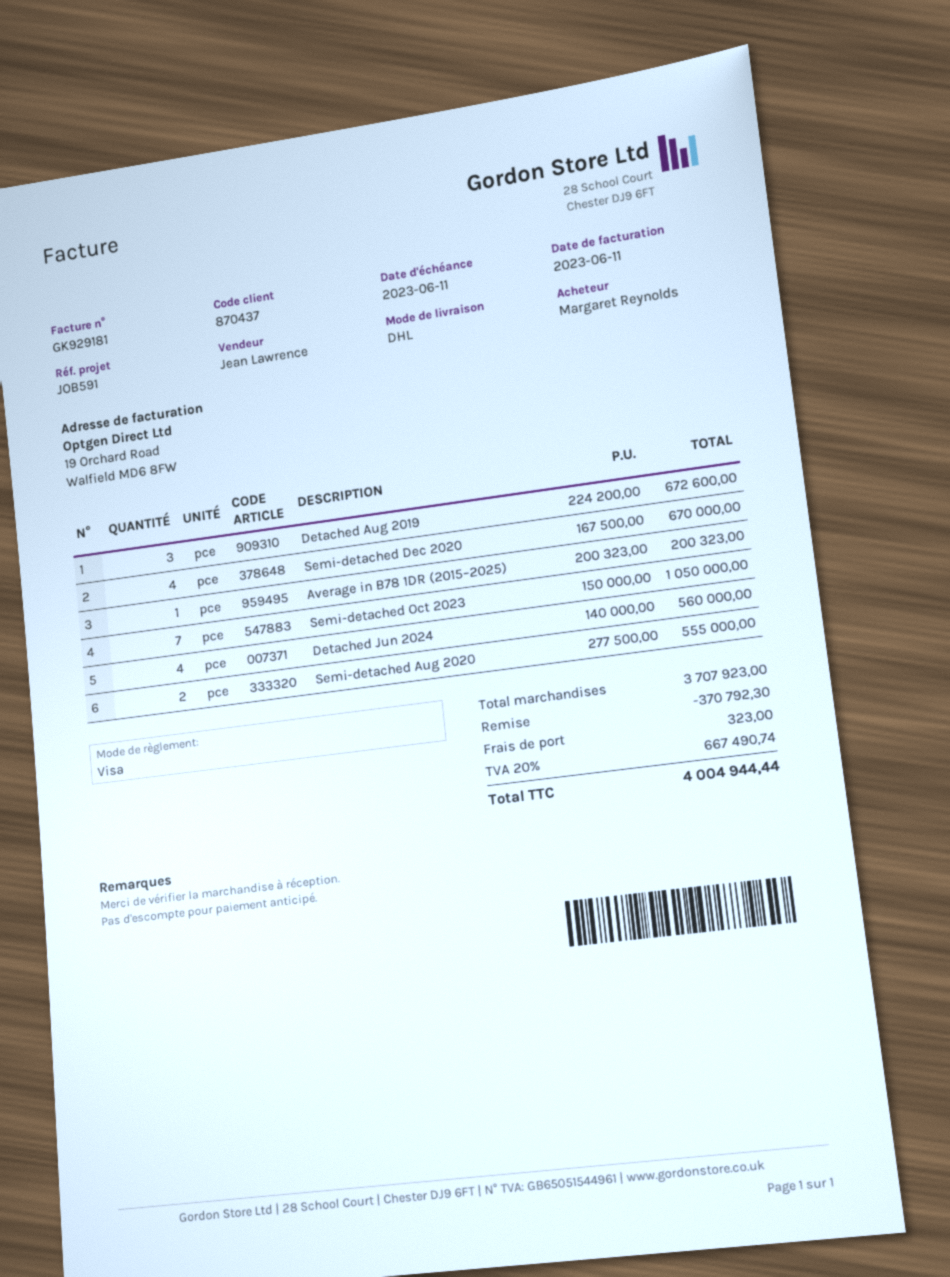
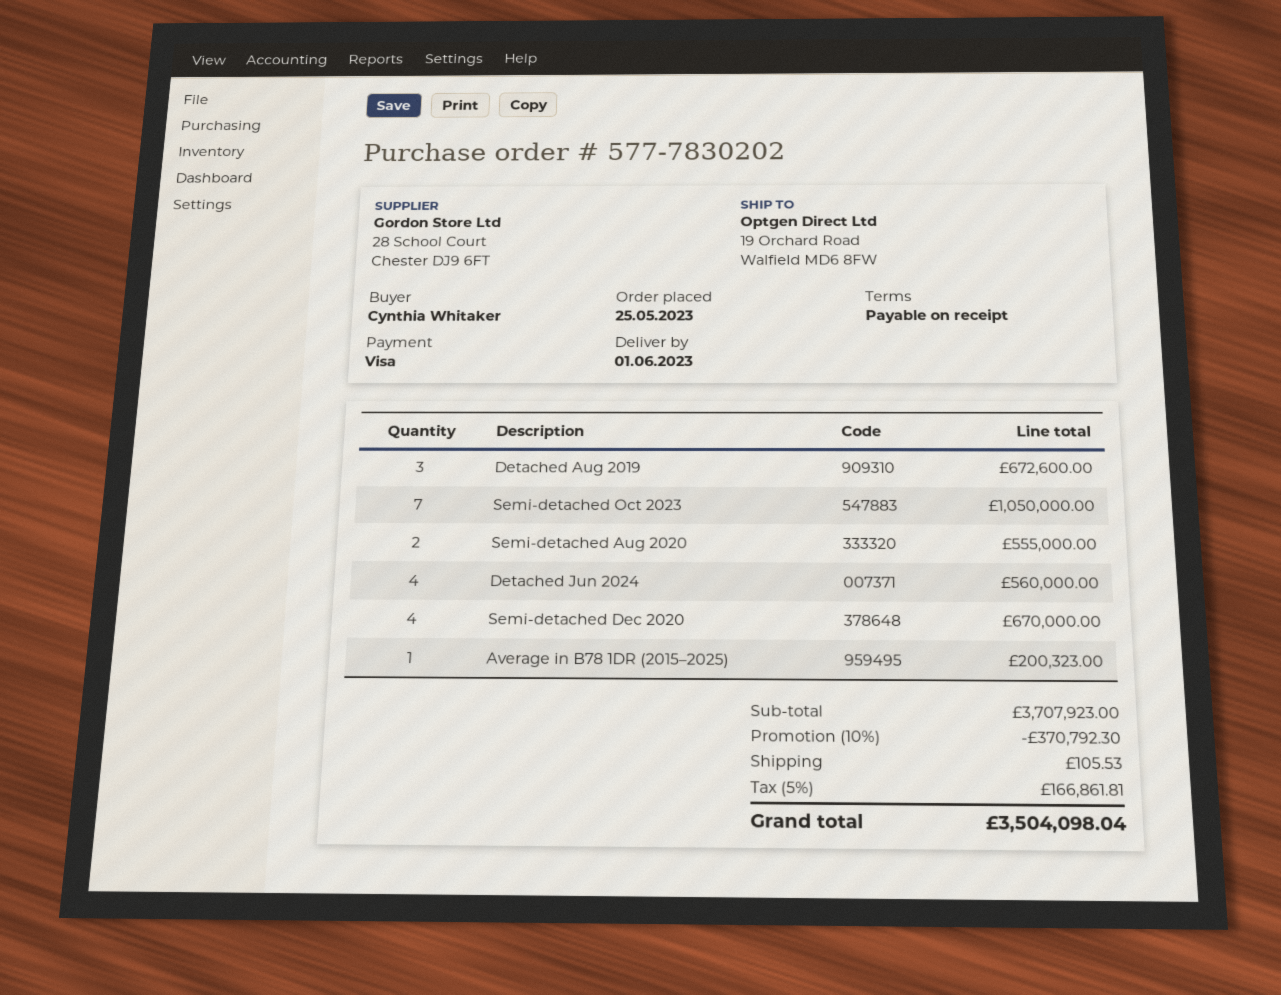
ordered by: Margaret Reynolds -> Cynthia Whitaker
shipping: 323.00 -> 105.53
tax: 20% = 667490.74 -> 5% = 166861.81
total: 4004944.44 -> 3504098.04

